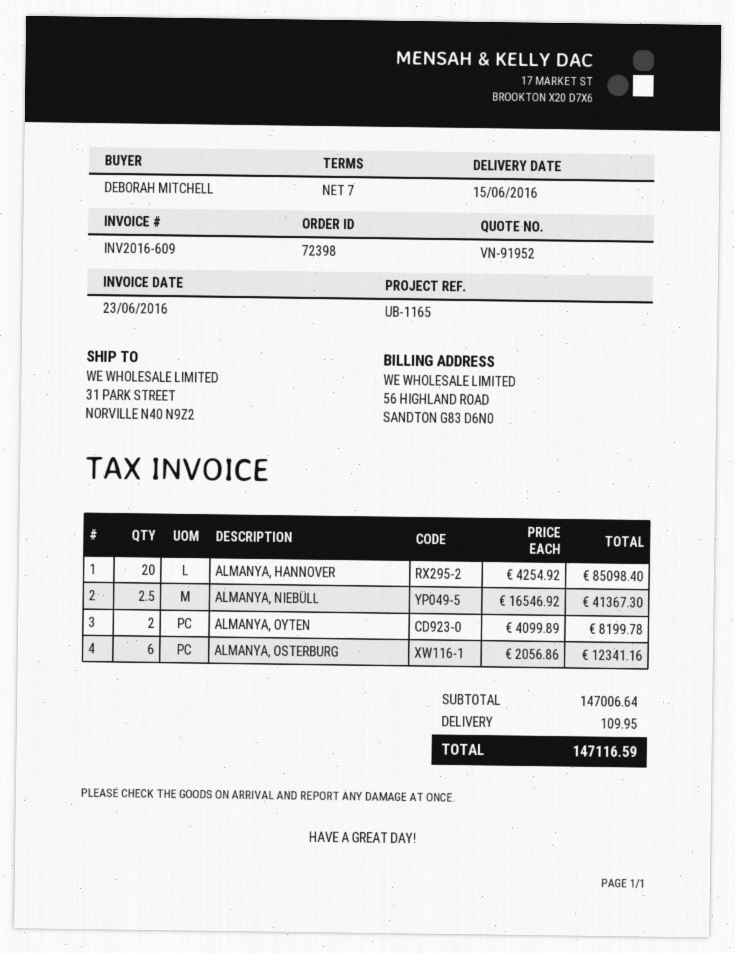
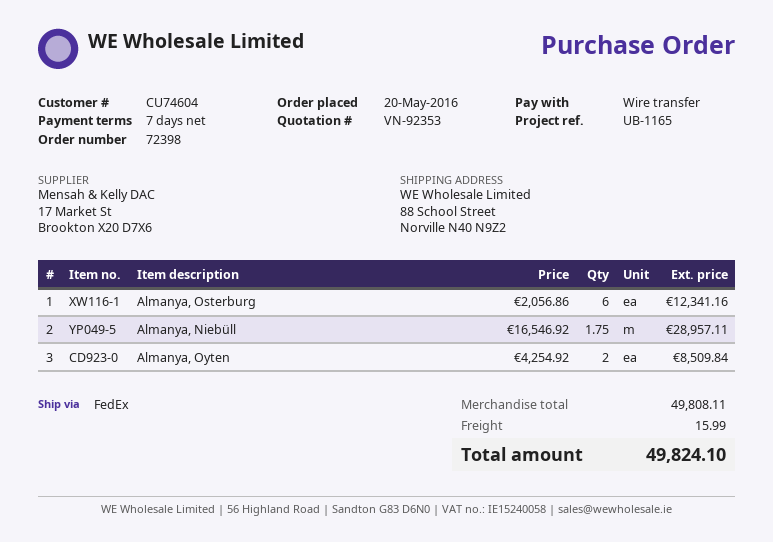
quote number: VN-91952 -> VN-92353
ship to: 31 PARK STREET, NORVILLE N40 N9Z2 -> 88 School Street, Norville N40 N9Z2
ALMANYA, HANNOVER: 20 x 4254.92 = 85098.40 -> none
ALMANYA, NIEBÜLL: 2.5 x 16546.92 = 41367.30 -> 1.75 x 16546.92 = 28957.11
ALMANYA, OYTEN: 2 x 4099.89 = 8199.78 -> 2 x 4254.92 = 8509.84
subtotal: 147006.64 -> 49808.11
shipping: 109.95 -> 15.99
total: 147116.59 -> 49824.10

